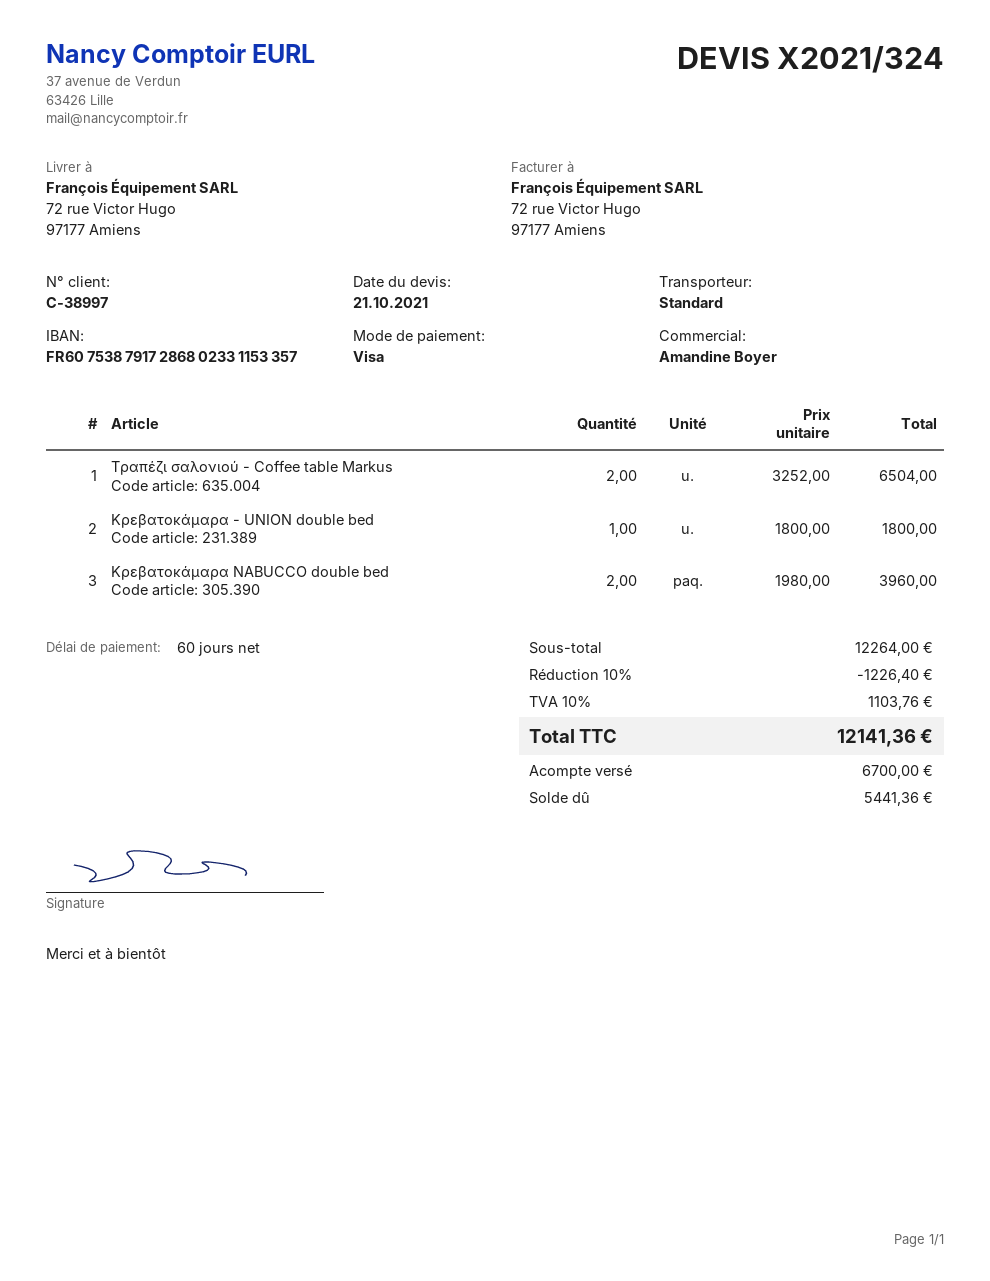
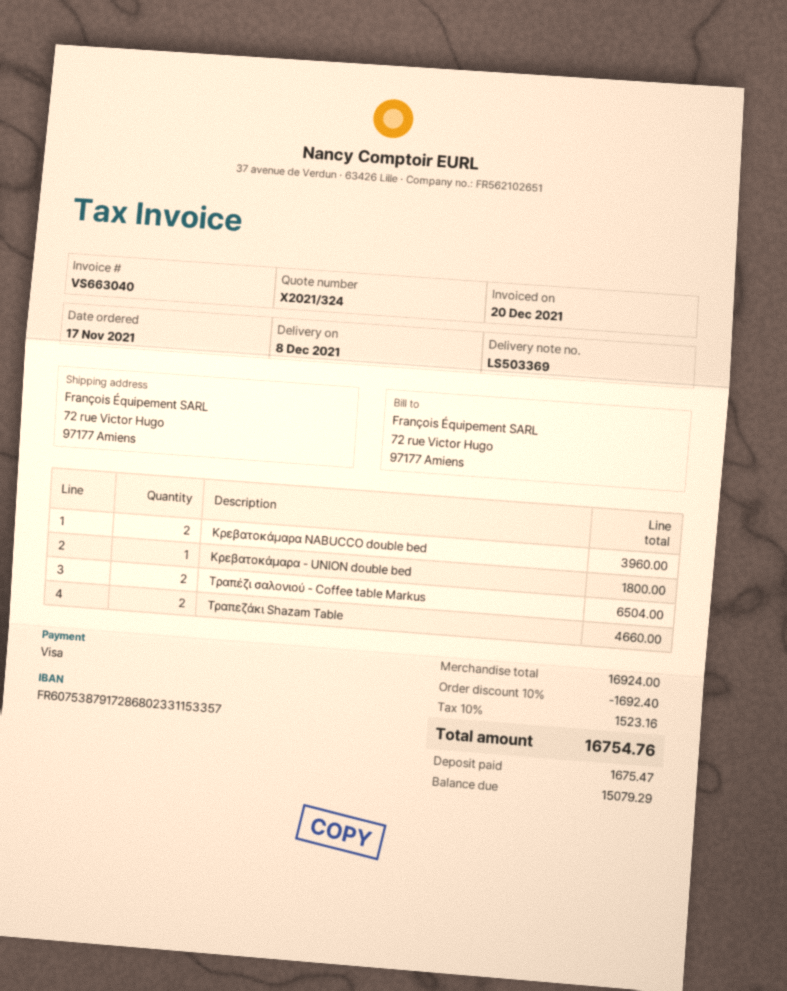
Τραπεζάκι Shazam Table: none -> 2 for 4660.00
subtotal: 12264.00 -> 16924.00
discount: 10% = 1226.40 -> 10% = 1692.40
tax: 10% = 1103.76 -> 10% = 1523.16
total: 12141.36 -> 16754.76
deposit: 6700.00 -> 1675.47
balance: 5441.36 -> 15079.29

